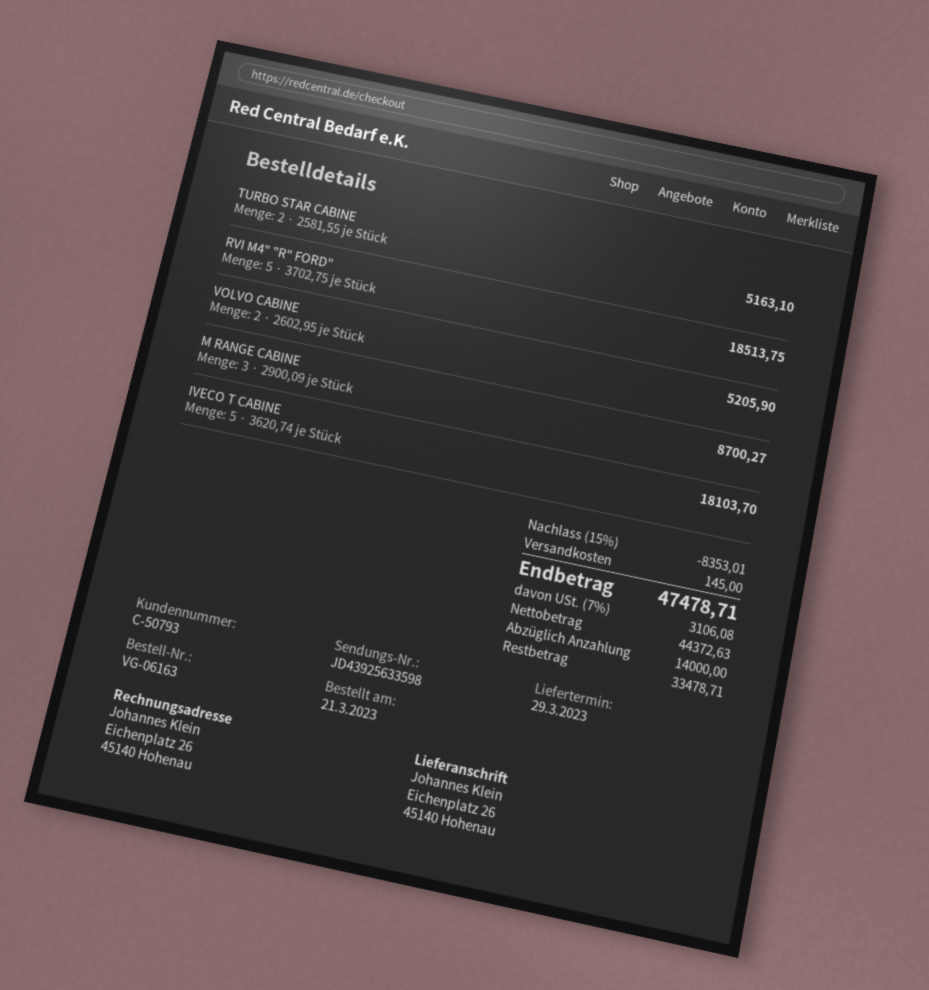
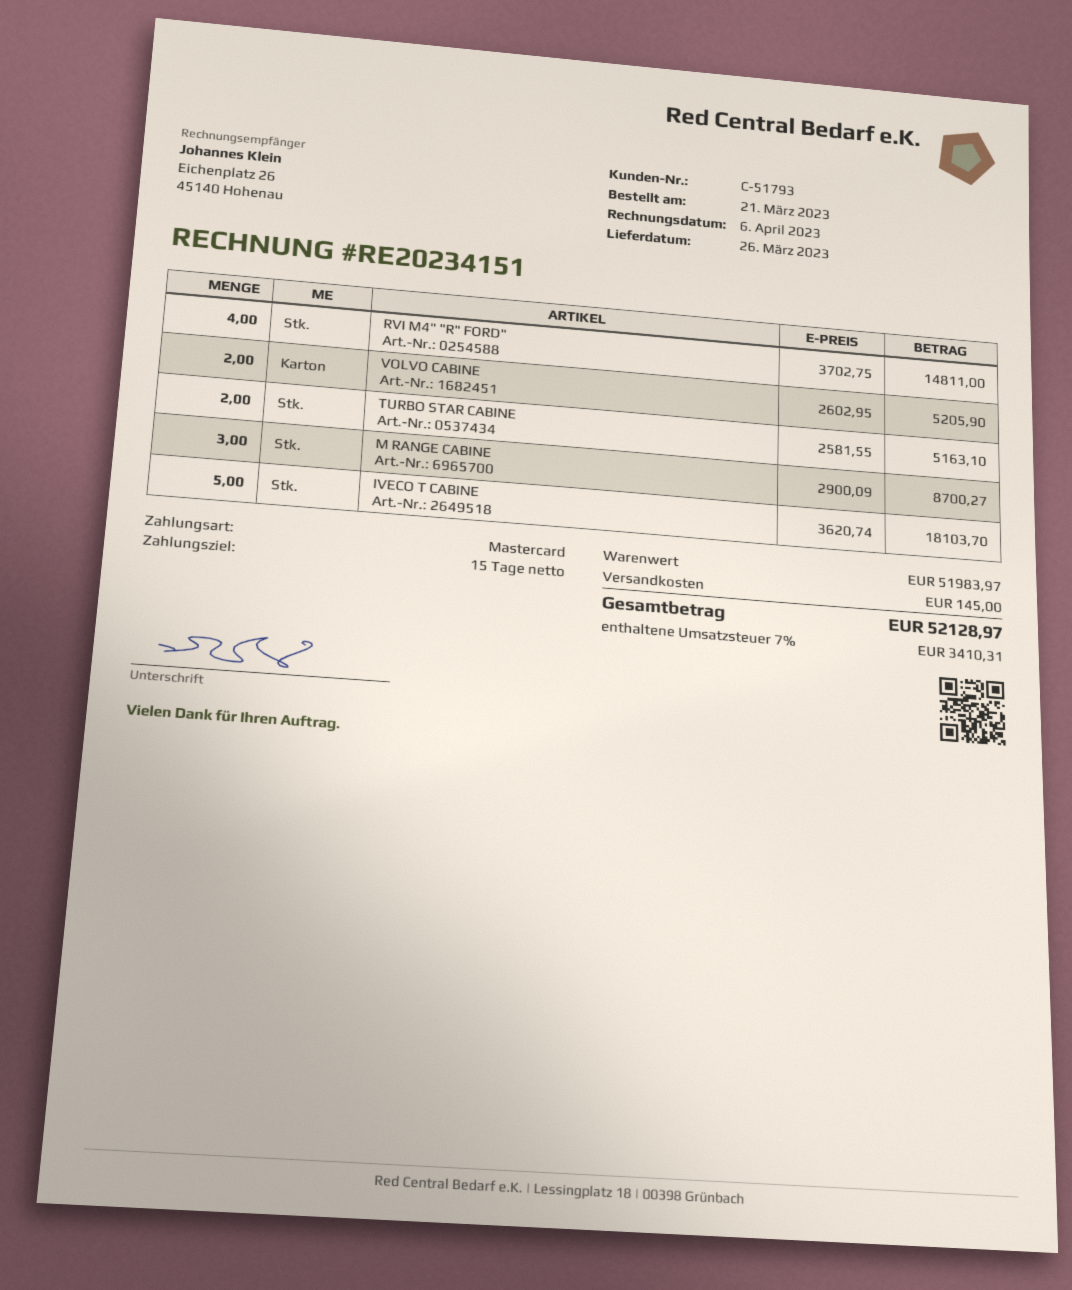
delivery date: 2023-03-29 -> 2023-03-26
customer number: C-50793 -> C-51793
RVI M4" "R" FORD": 5 x 3702.75 = 18513.75 -> 4 x 3702.75 = 14811.00
discount: 15% = 8353.01 -> none
tax: 7% = 3106.08 -> 7% = 3410.31
total: 47478.71 -> 52128.97

